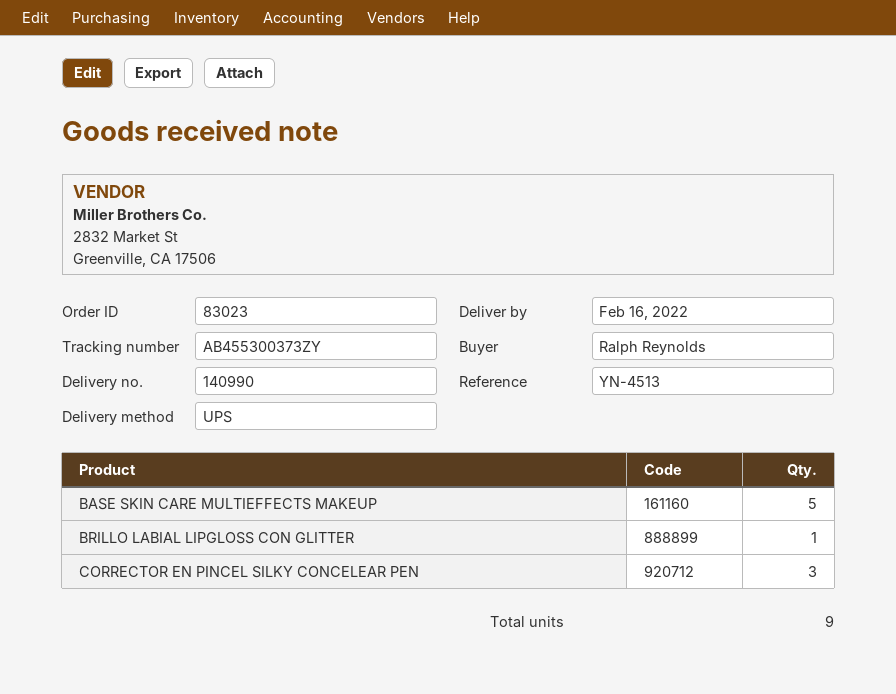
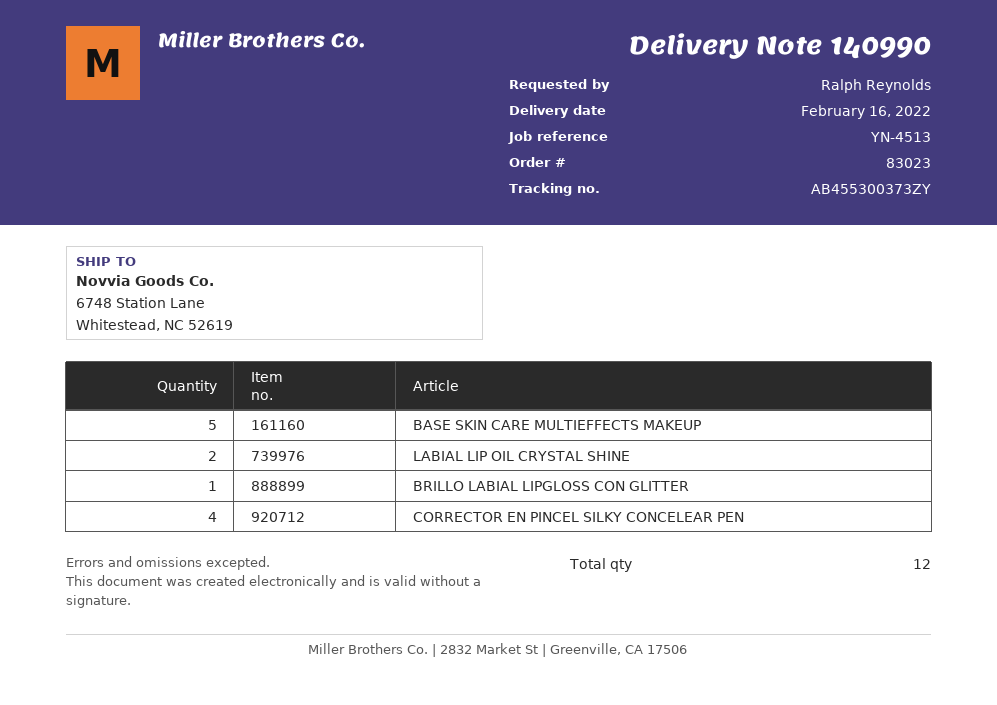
CORRECTOR EN PINCEL SILKY CONCELEAR PEN: 3 -> 4
LABIAL LIP OIL CRYSTAL SHINE: none -> 2
total quantity: 9 -> 12

